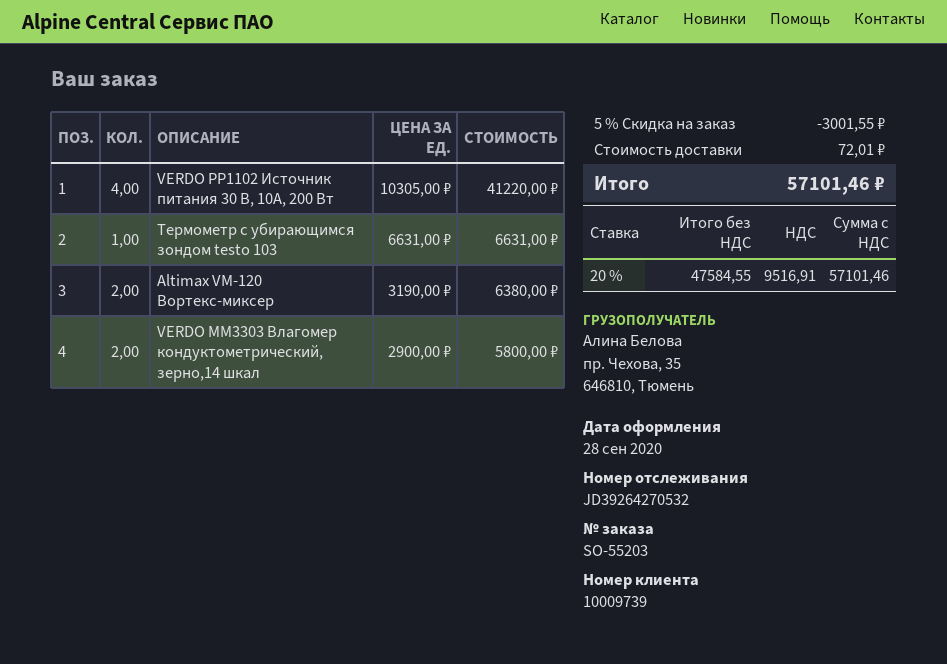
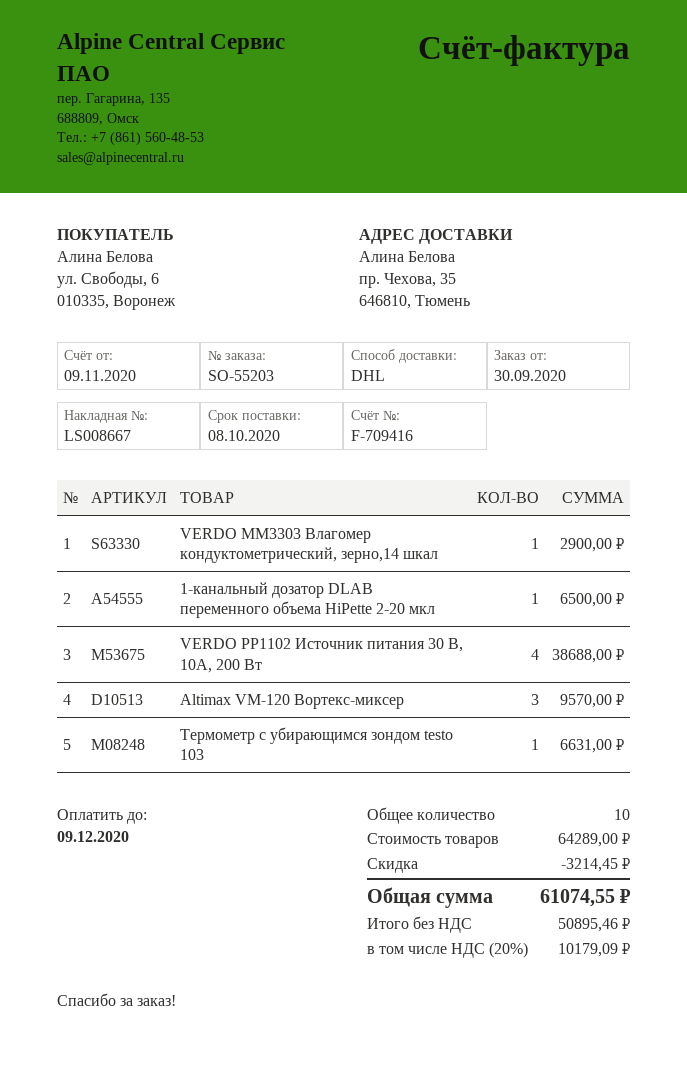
order date: 2020-09-28 -> 2020-09-30
VERDO PP1102 Источник питания 30 В, 10А, 200 Вт: 4 for 41220.00 -> 4 for 38688.00
Altimax VM-120 Вортекс-миксер: 2 for 6380.00 -> 3 for 9570.00
VERDO MM3303 Влагомер кондуктометрический, зерно,14 шкал: 2 for 5800.00 -> 1 for 2900.00
1-канальный дозатор DLAB переменного объема HiPette 2-20 мкл: none -> 1 for 6500.00
discount: 3001.55 -> 3214.45
shipping: 72.01 -> none
net: 47584.55 -> 50895.46
tax: 20% = 9516.91 -> 20% = 10179.09
total: 57101.46 -> 61074.55

